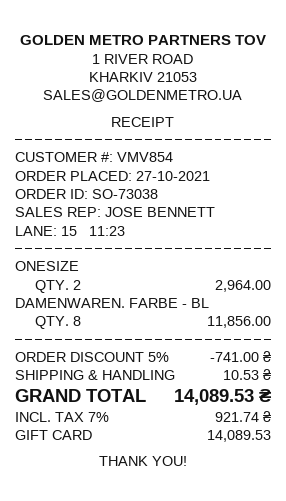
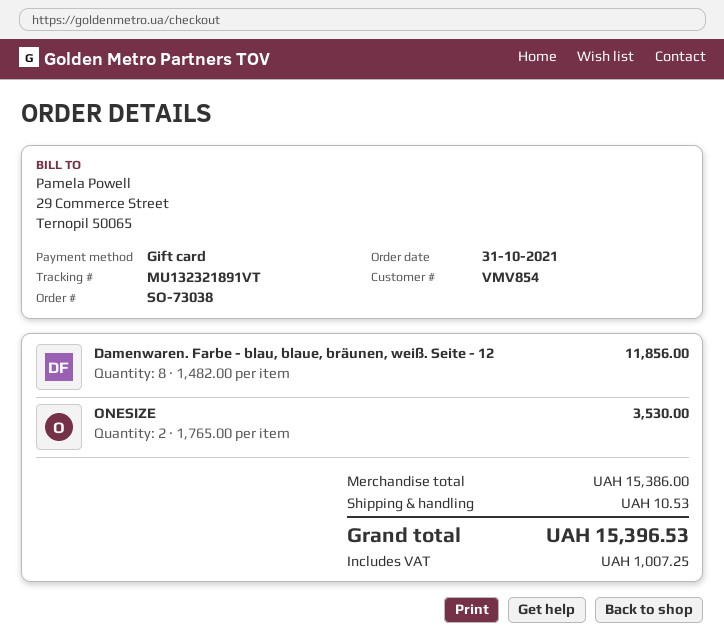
order date: 2021-10-27 -> 2021-10-31
ONESIZE: 2 for 2964.00 -> 2 for 3530.00
discount: 5% = 741.00 -> none
tax: 921.74 -> 1007.25
total: 14089.53 -> 15396.53

